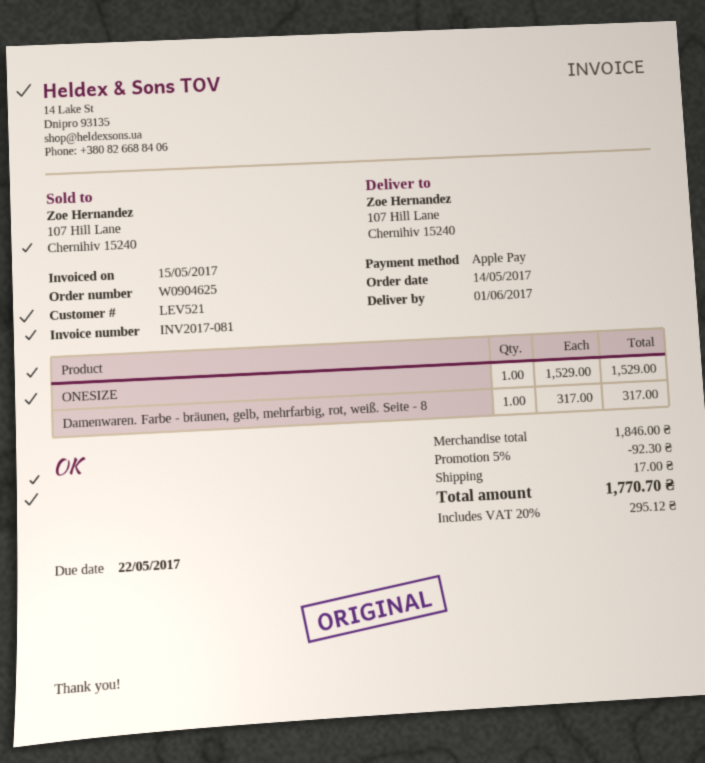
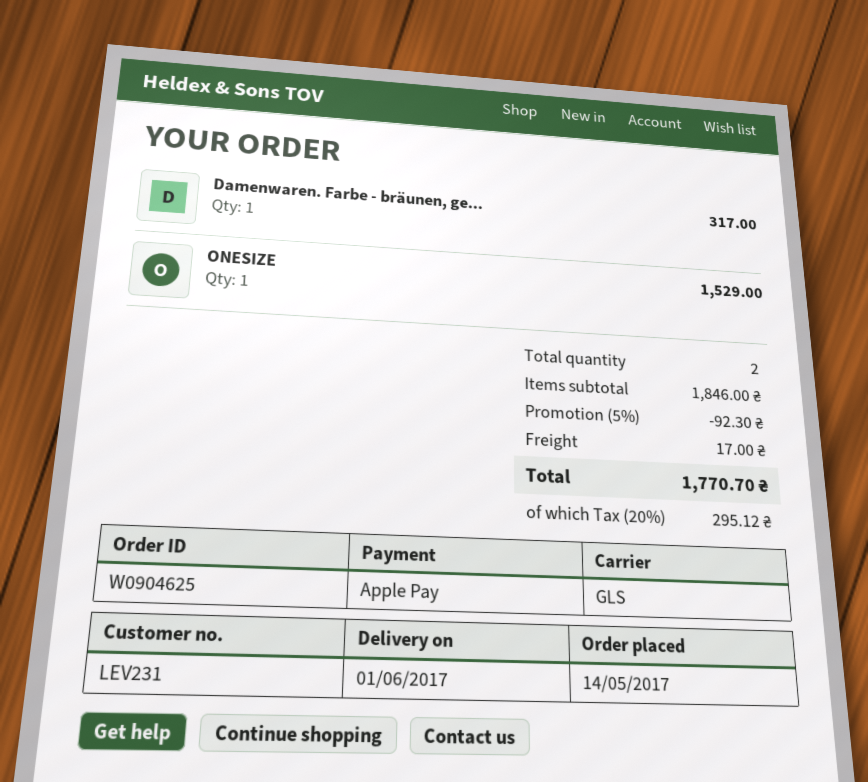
customer number: LEV521 -> LEV231

